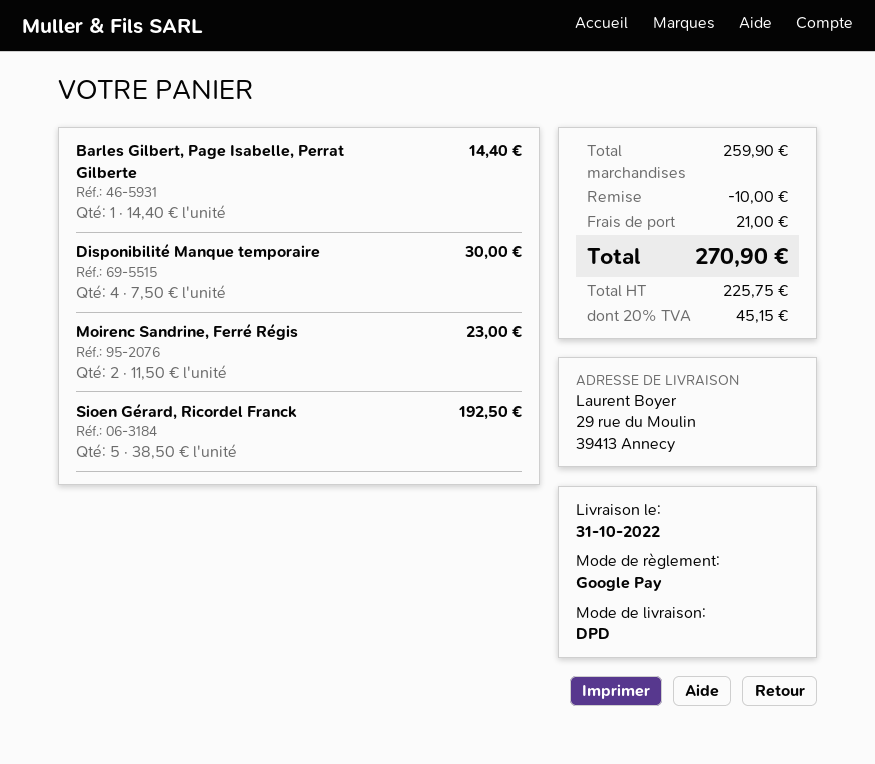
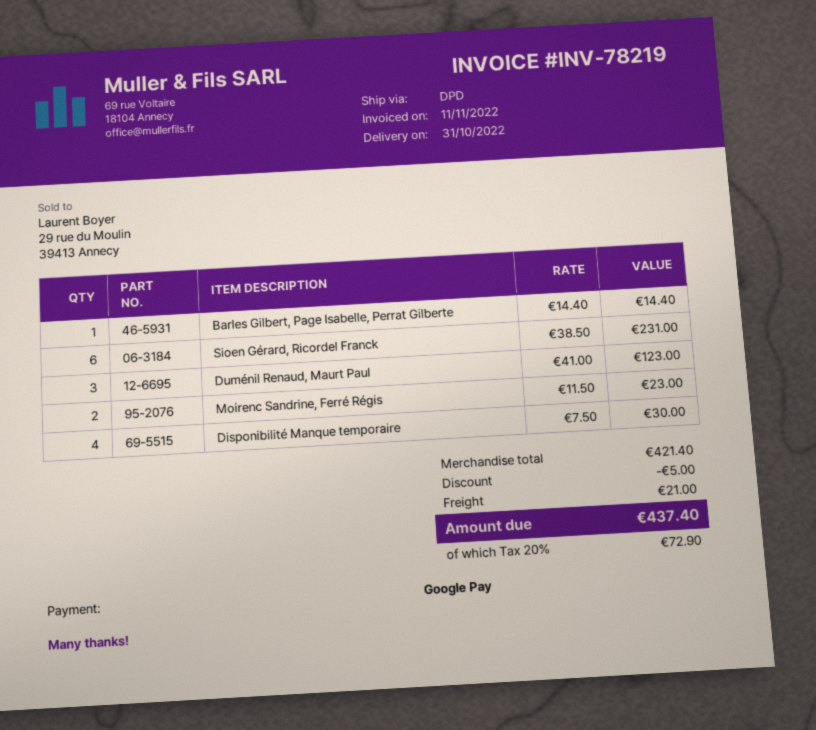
Sioen Gérard, Ricordel Franck: 5 x 38.50 = 192.50 -> 6 x 38.50 = 231.00
Duménil Renaud, Maurt Paul: none -> 3 x 41.00 = 123.00
subtotal: 259.90 -> 421.40
discount: 10.00 -> 5.00
tax: 20% = 45.15 -> 20% = 72.90
total: 270.90 -> 437.40

